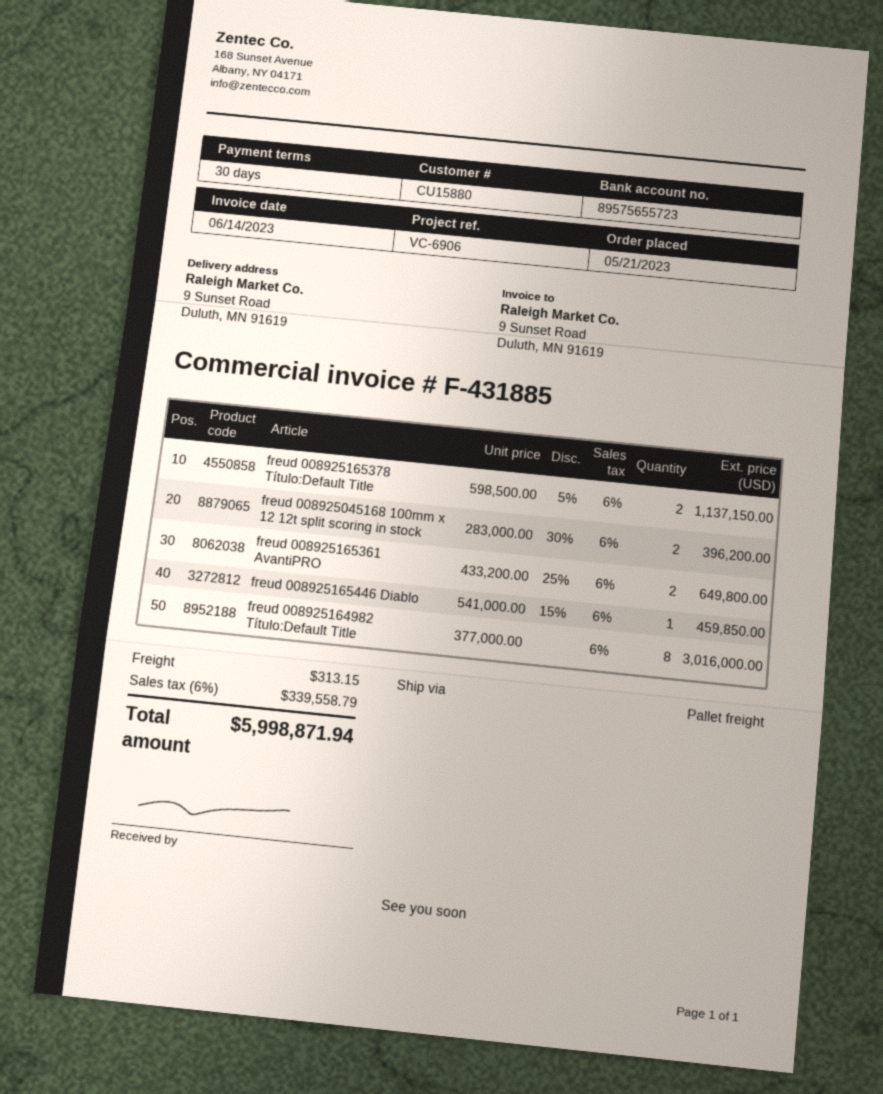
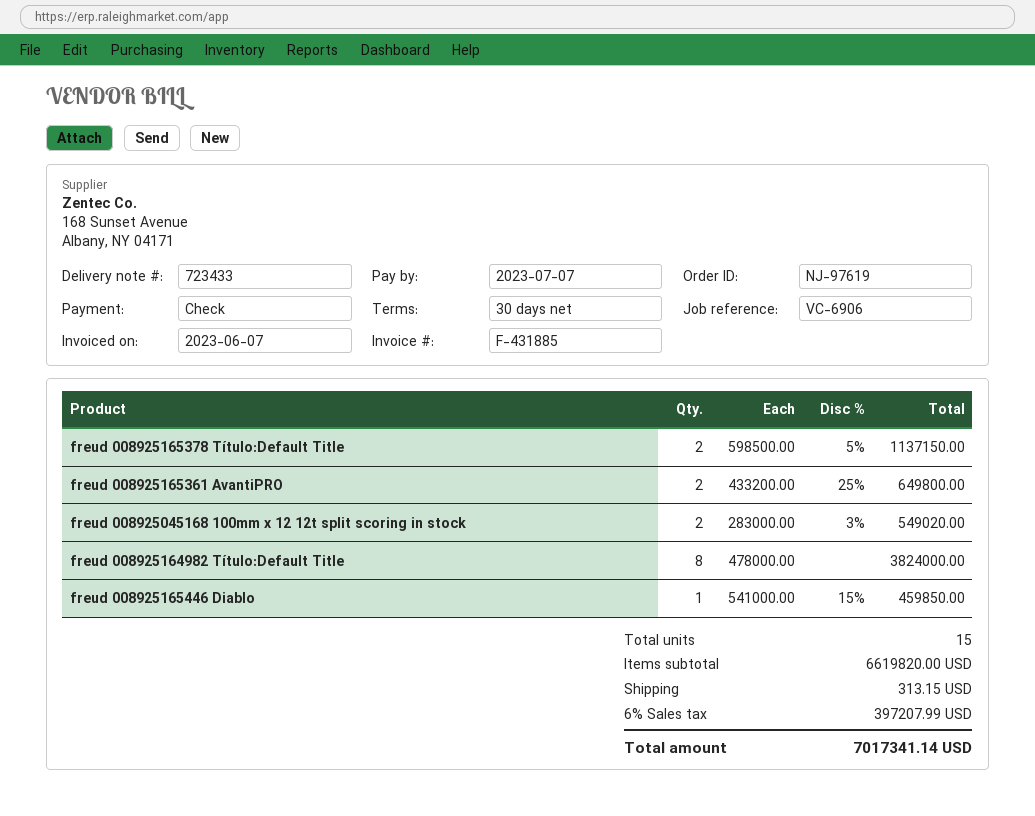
invoice date: 2023-06-14 -> 2023-06-07
freud 008925045168 100mm x 12 12t split scoring in stock: 2 x 283000.00 - 30% = 396200.00 -> 2 x 283000.00 - 3% = 549020.00
freud 008925164982 Título:Default Title: 8 x 377000.00 = 3016000.00 -> 8 x 478000.00 = 3824000.00
tax: 6% = 339558.79 -> 6% = 397207.99
total: 5998871.94 -> 7017341.14

